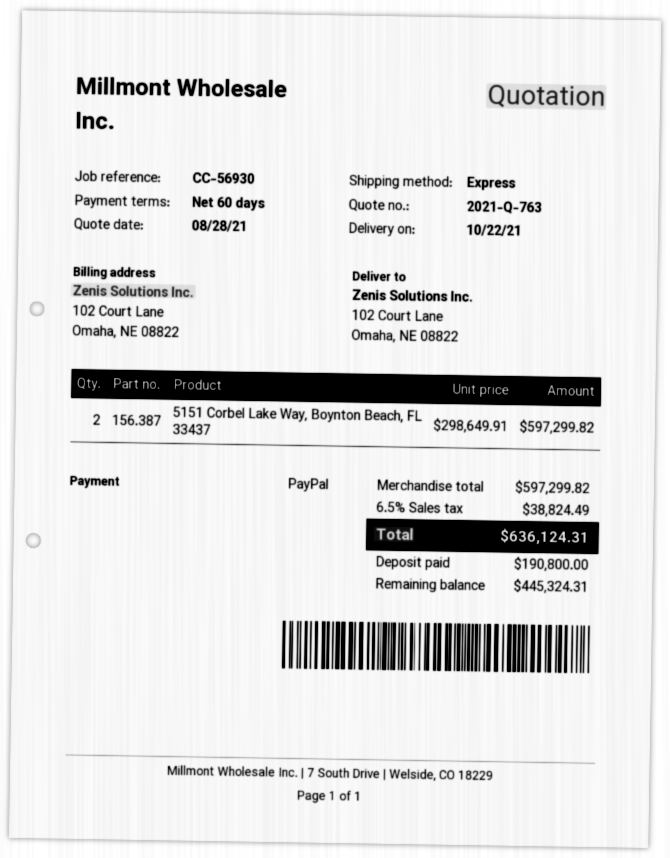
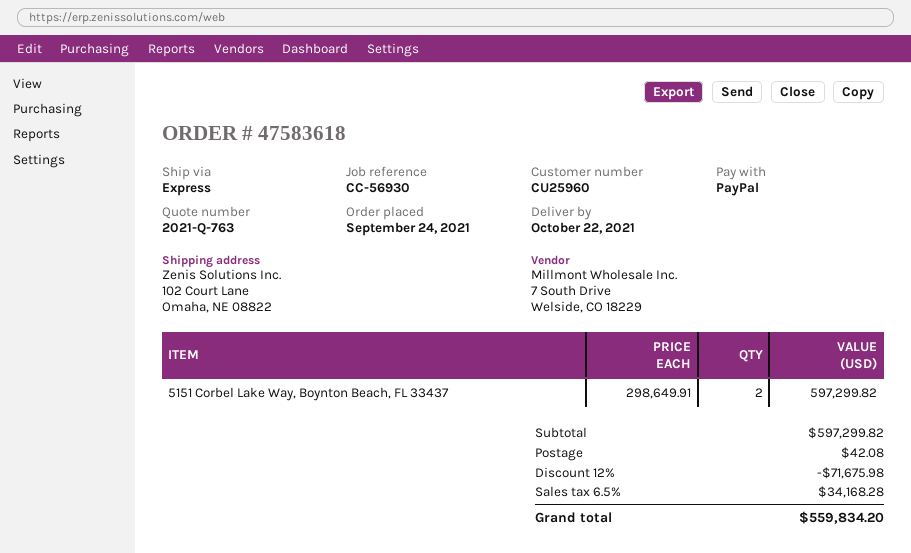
discount: none -> 12% = 71675.98
shipping: none -> 42.08
tax: 6.5% = 38824.49 -> 6.5% = 34168.28
total: 636124.31 -> 559834.20

